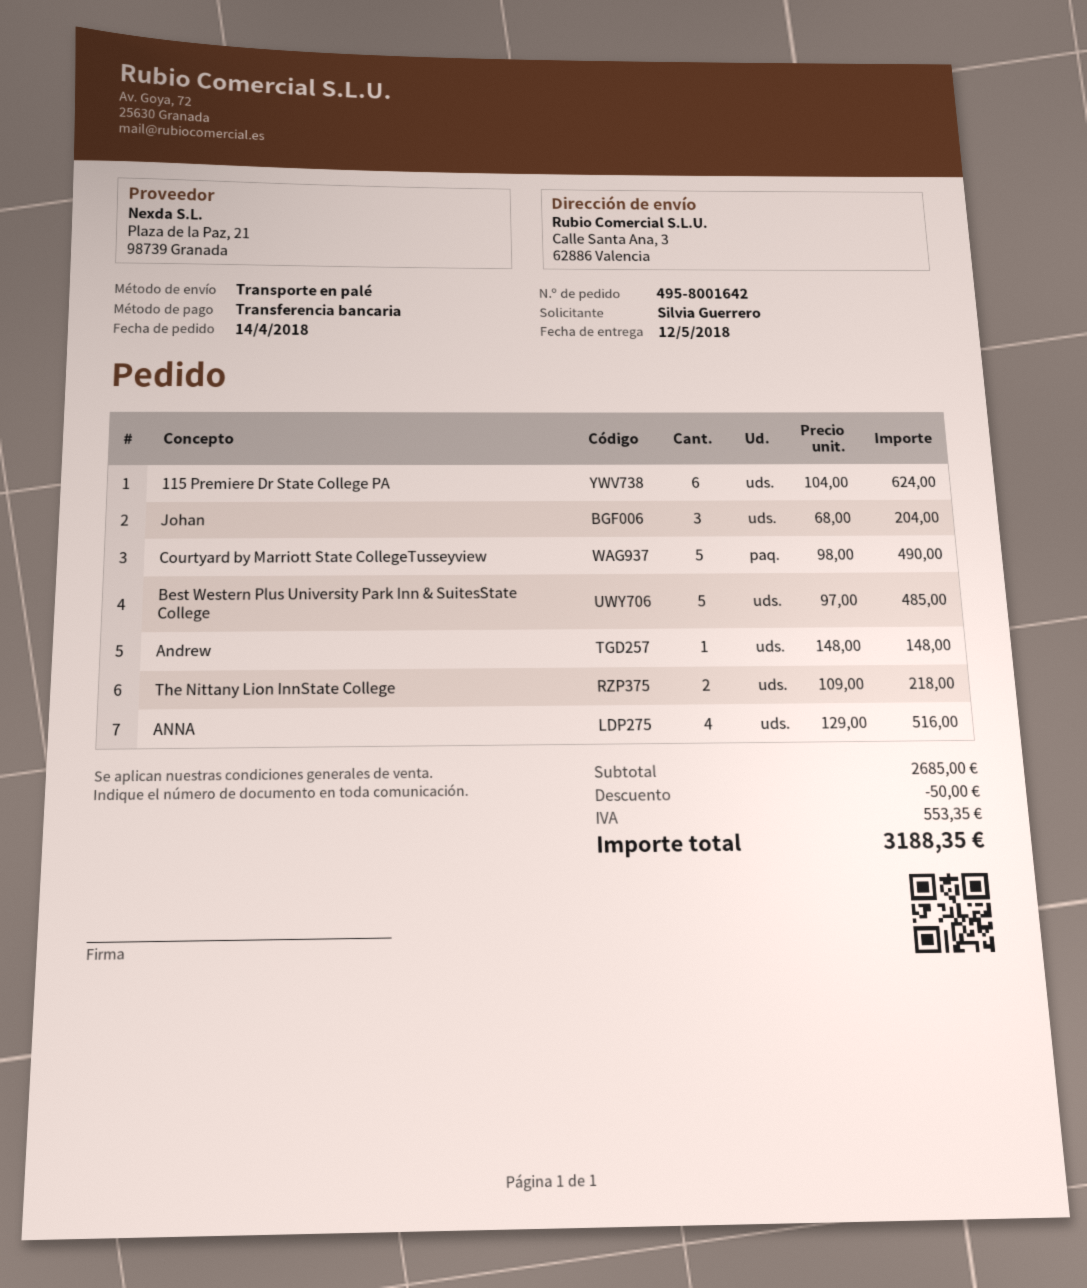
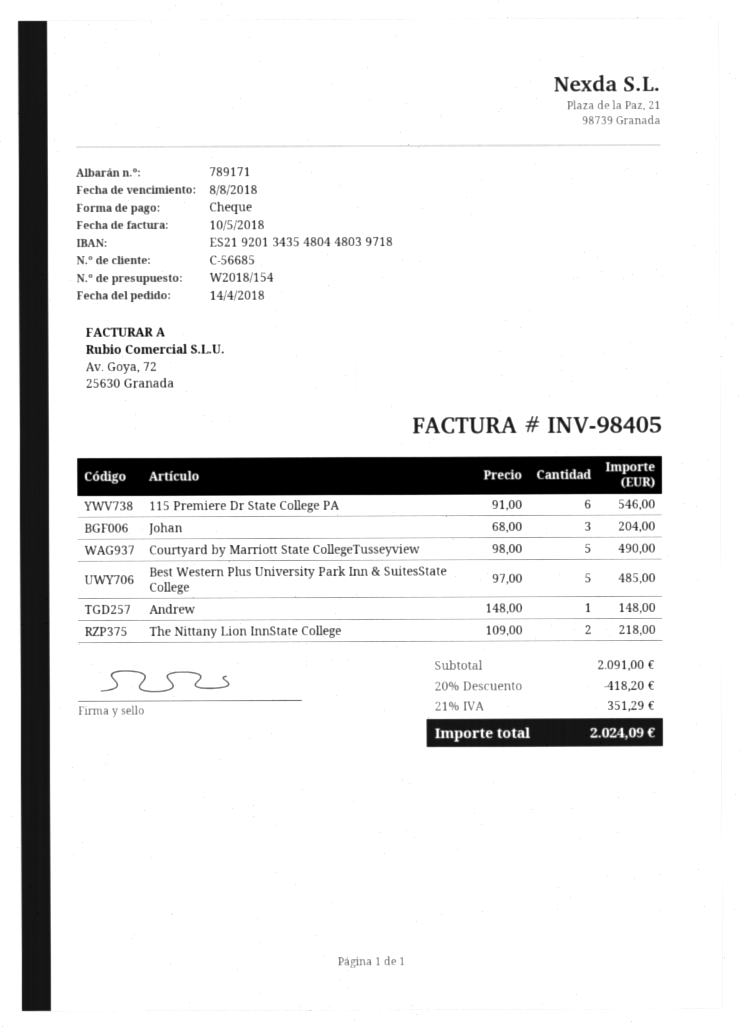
payment method: bank transfer -> cheque
115 Premiere Dr State College PA: 6 x 104.00 = 624.00 -> 6 x 91.00 = 546.00
ANNA: 4 x 129.00 = 516.00 -> none
subtotal: 2685.00 -> 2091.00
discount: 50.00 -> 418.20
tax: 553.35 -> 351.29
total: 3188.35 -> 2024.09

